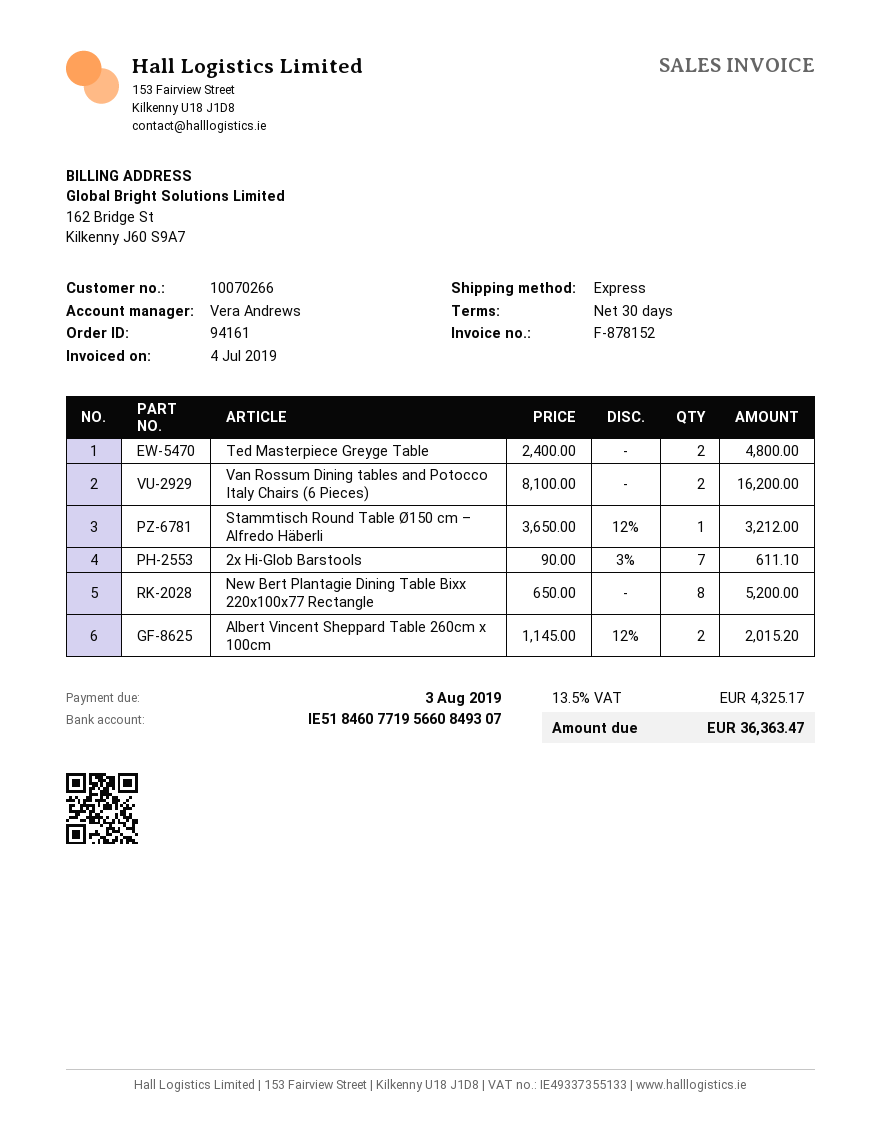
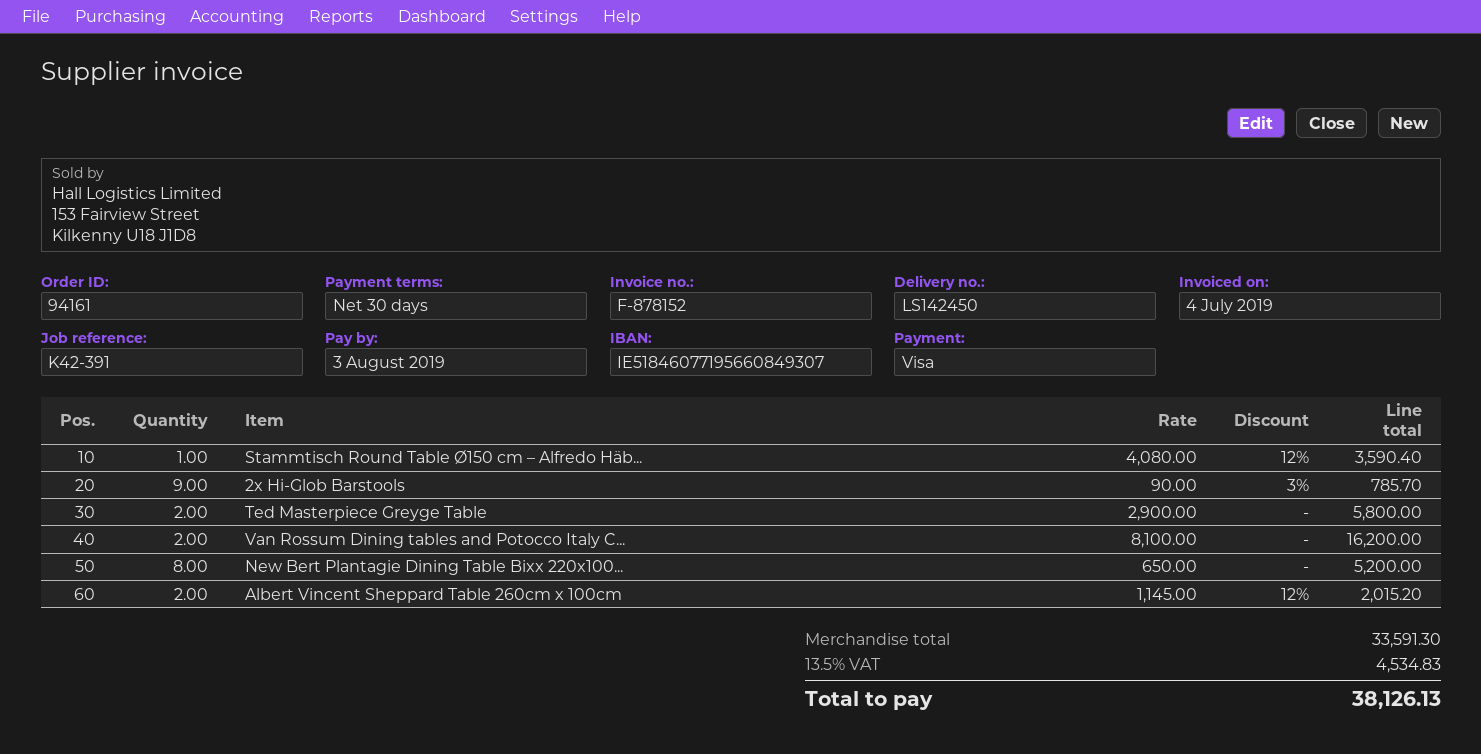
Ted Masterpiece Greyge Table: 2 x 2400.00 = 4800.00 -> 2 x 2900.00 = 5800.00
Stammtisch Round Table Ø150 cm – Alfredo Häberli: 1 x 3650.00 - 12% = 3212.00 -> 1 x 4080.00 - 12% = 3590.40
2x Hi-Glob Barstools: 7 x 90.00 - 3% = 611.10 -> 9 x 90.00 - 3% = 785.70
tax: 13.5% = 4325.17 -> 13.5% = 4534.83
total: 36363.47 -> 38126.13

